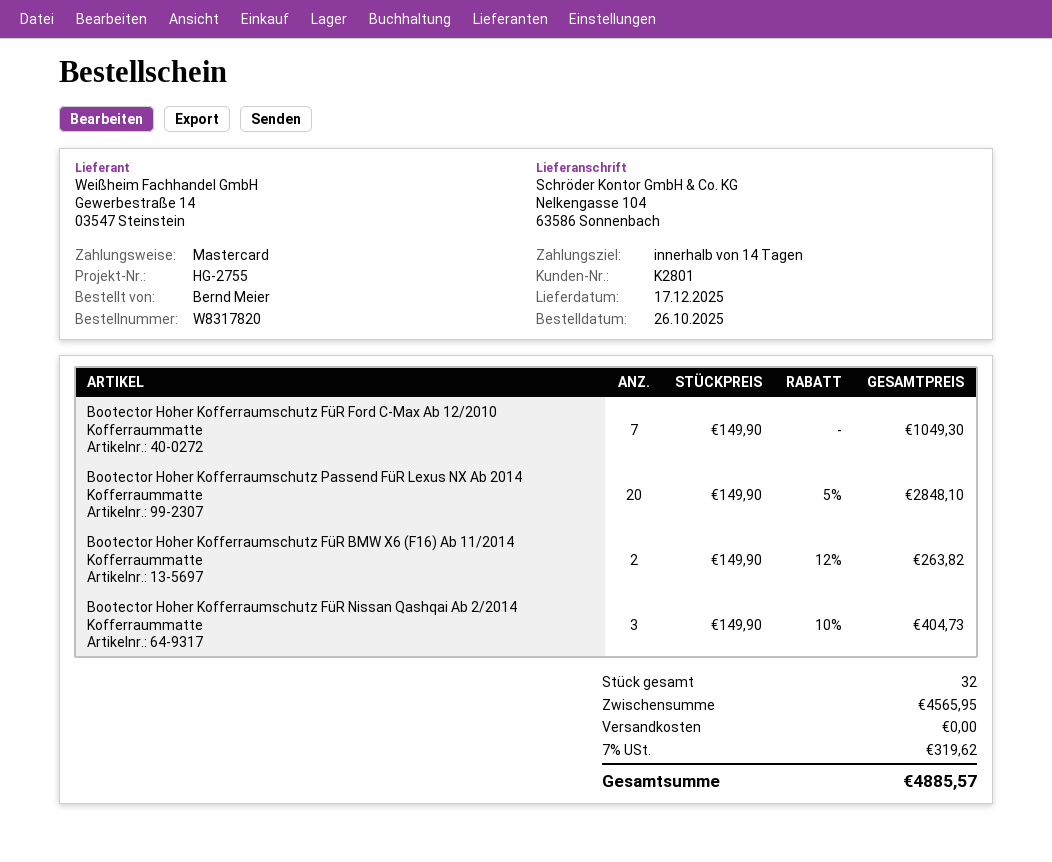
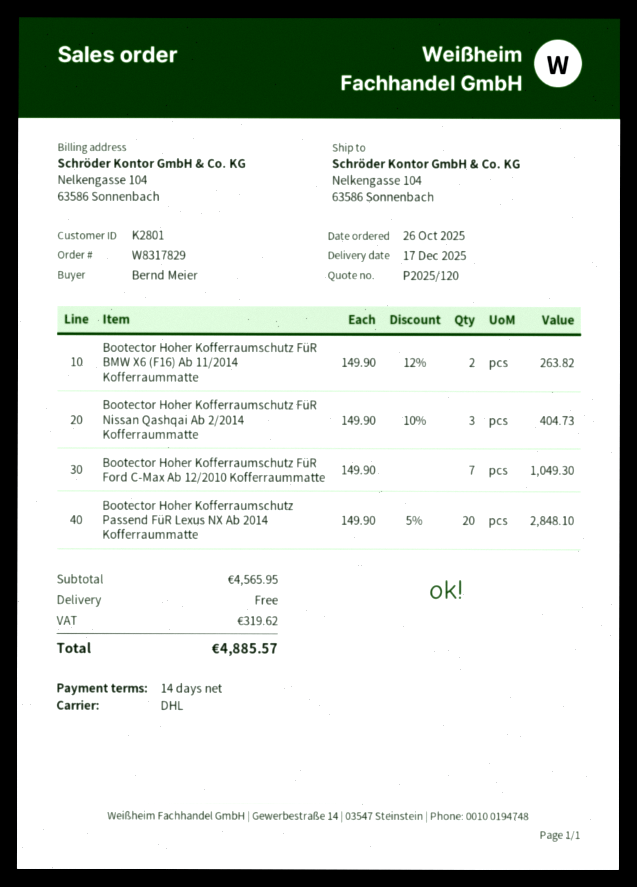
order number: W8317820 -> W8317829

